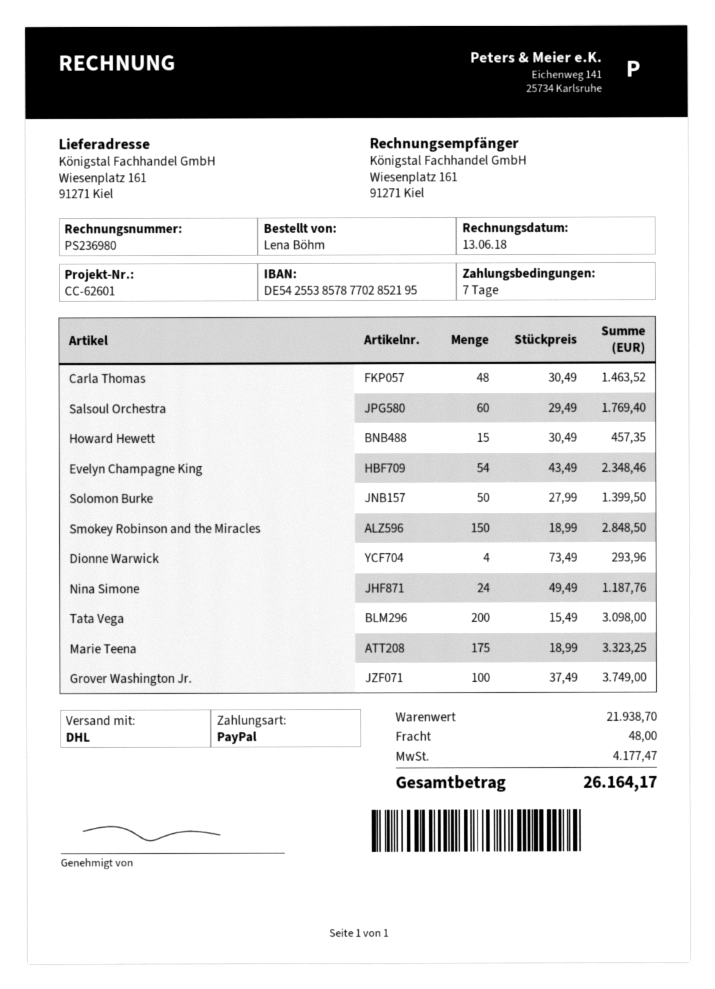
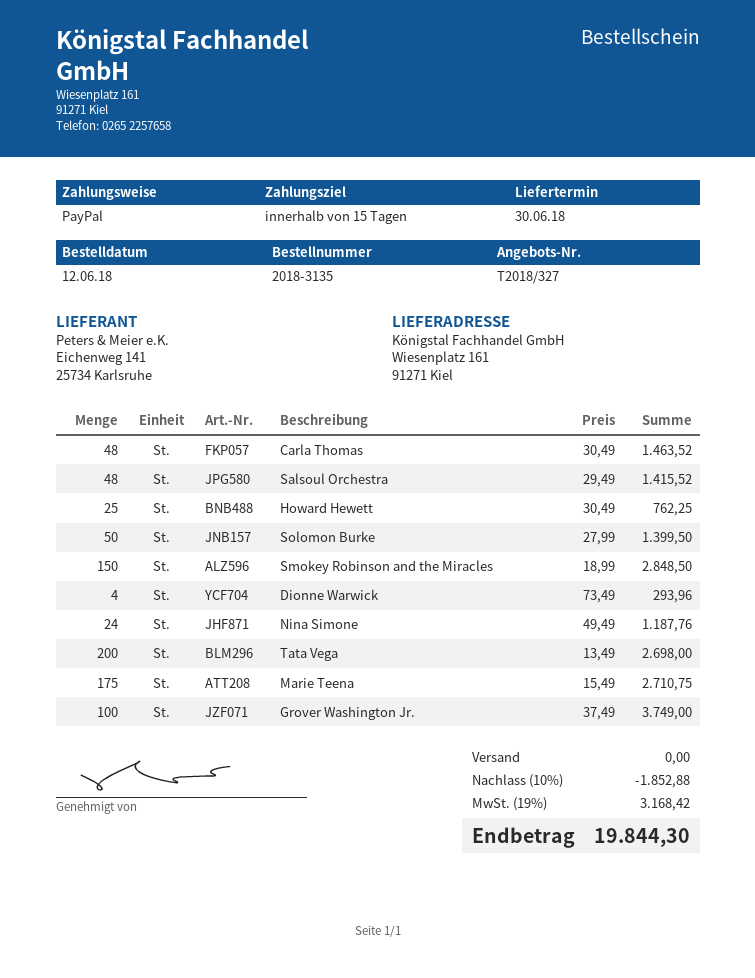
payment terms: 7 days -> 15 days
Salsoul Orchestra: 60 x 29.49 = 1769.40 -> 48 x 29.49 = 1415.52
Howard Hewett: 15 x 30.49 = 457.35 -> 25 x 30.49 = 762.25
Evelyn Champagne King: 54 x 43.49 = 2348.46 -> none
Tata Vega: 200 x 15.49 = 3098.00 -> 200 x 13.49 = 2698.00
Marie Teena: 175 x 18.99 = 3323.25 -> 175 x 15.49 = 2710.75
discount: none -> 10% = 1852.88
shipping: 48.00 -> 0.00
tax: 4177.47 -> 3168.42
total: 26164.17 -> 19844.30

